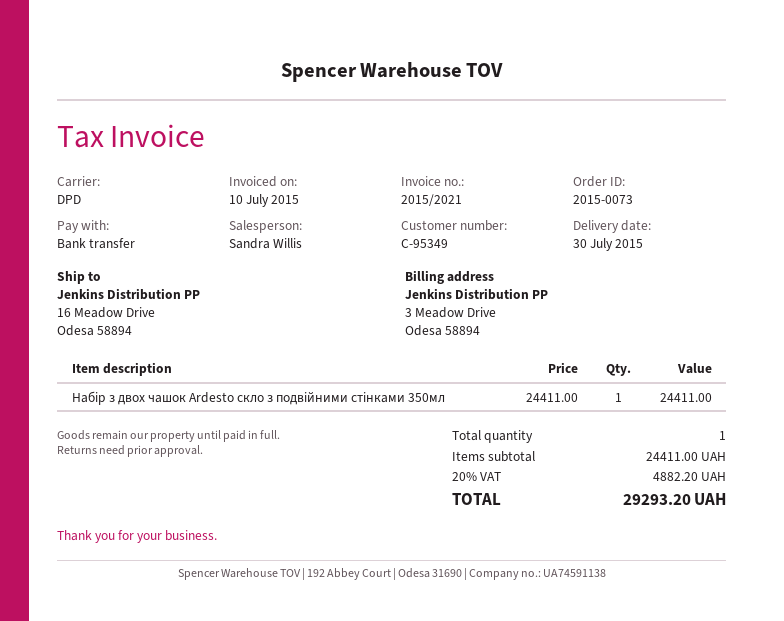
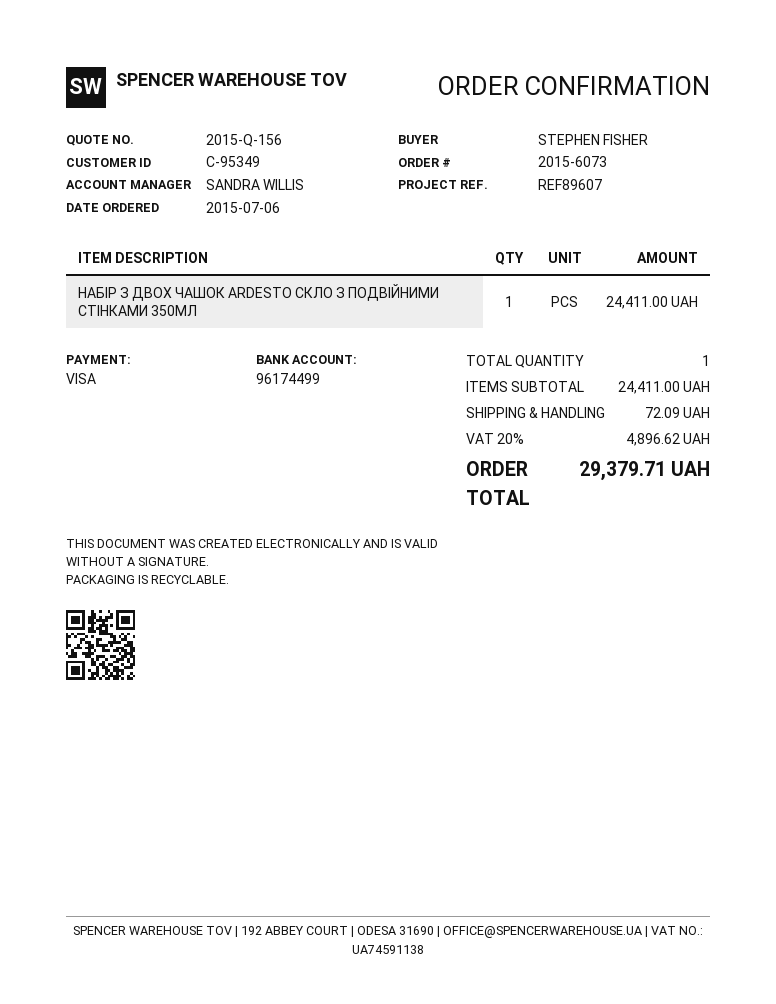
order number: 2015-0073 -> 2015-6073
payment method: bank transfer -> Visa
shipping: none -> 72.09
tax: 20% = 4882.20 -> 20% = 4896.62
total: 29293.20 -> 29379.71

